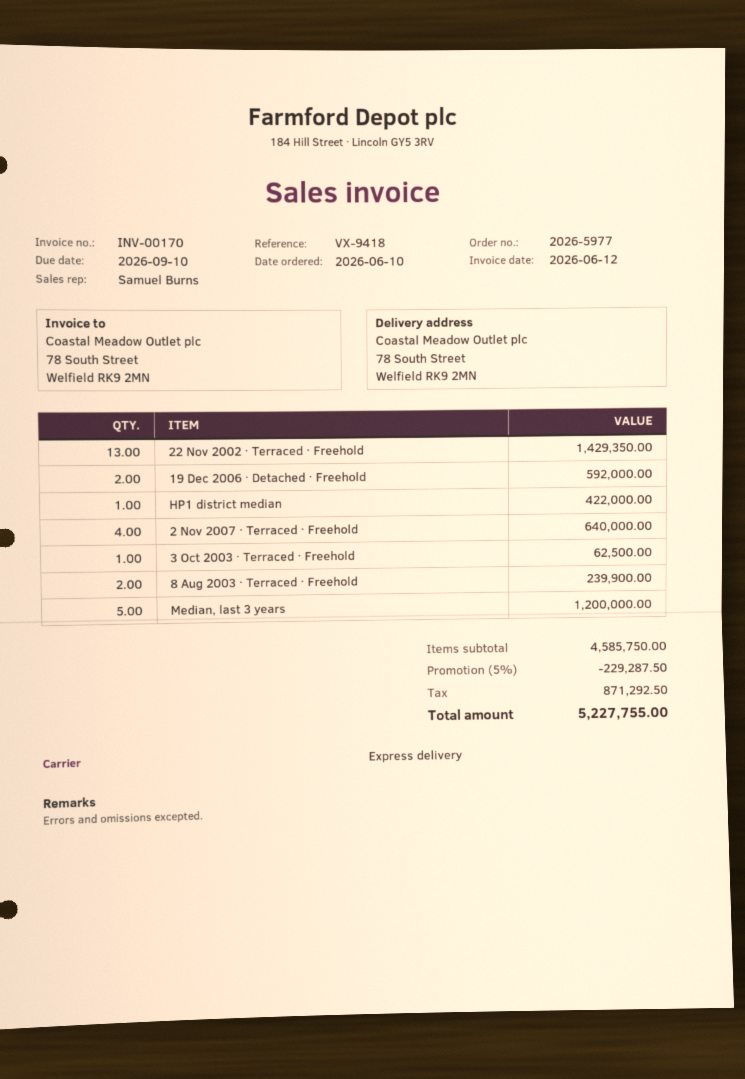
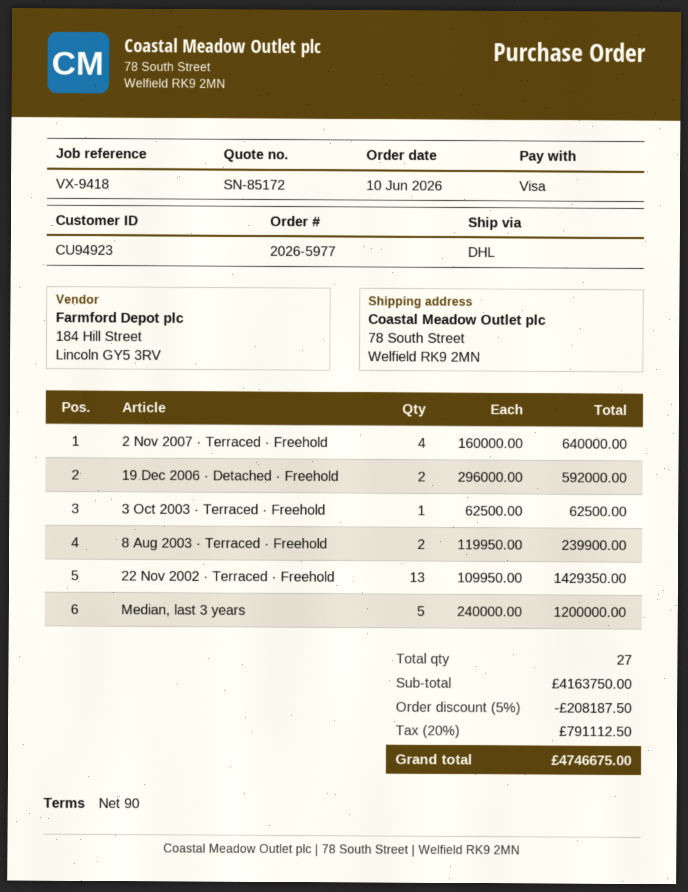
shipping method: express -> DHL
HP1 district median: 1 for 422000.00 -> none
subtotal: 4585750.00 -> 4163750.00
discount: 5% = 229287.50 -> 5% = 208187.50
tax: 871292.50 -> 791112.50
total: 5227755.00 -> 4746675.00

